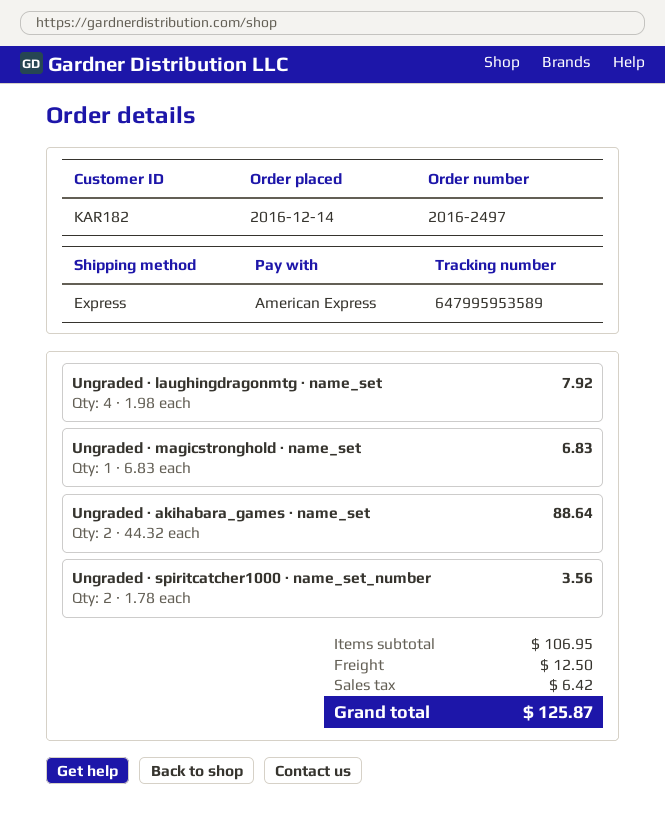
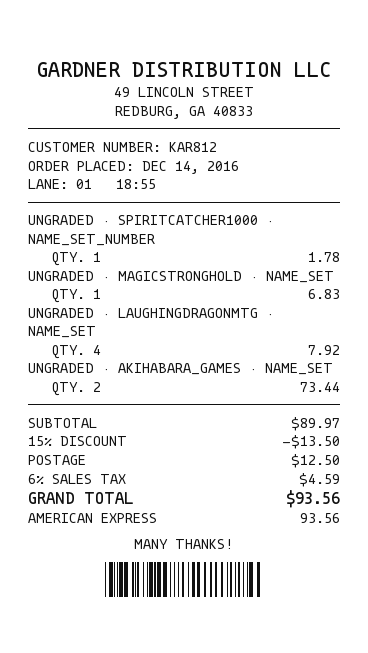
customer number: KAR182 -> KAR812
Ungraded · akihabara_games · name_set: 2 for 88.64 -> 2 for 73.44
Ungraded · spiritcatcher1000 · name_set_number: 2 for 3.56 -> 1 for 1.78
subtotal: 106.95 -> 89.97
discount: none -> 15% = 13.50
tax: 6.42 -> 4.59
total: 125.87 -> 93.56

